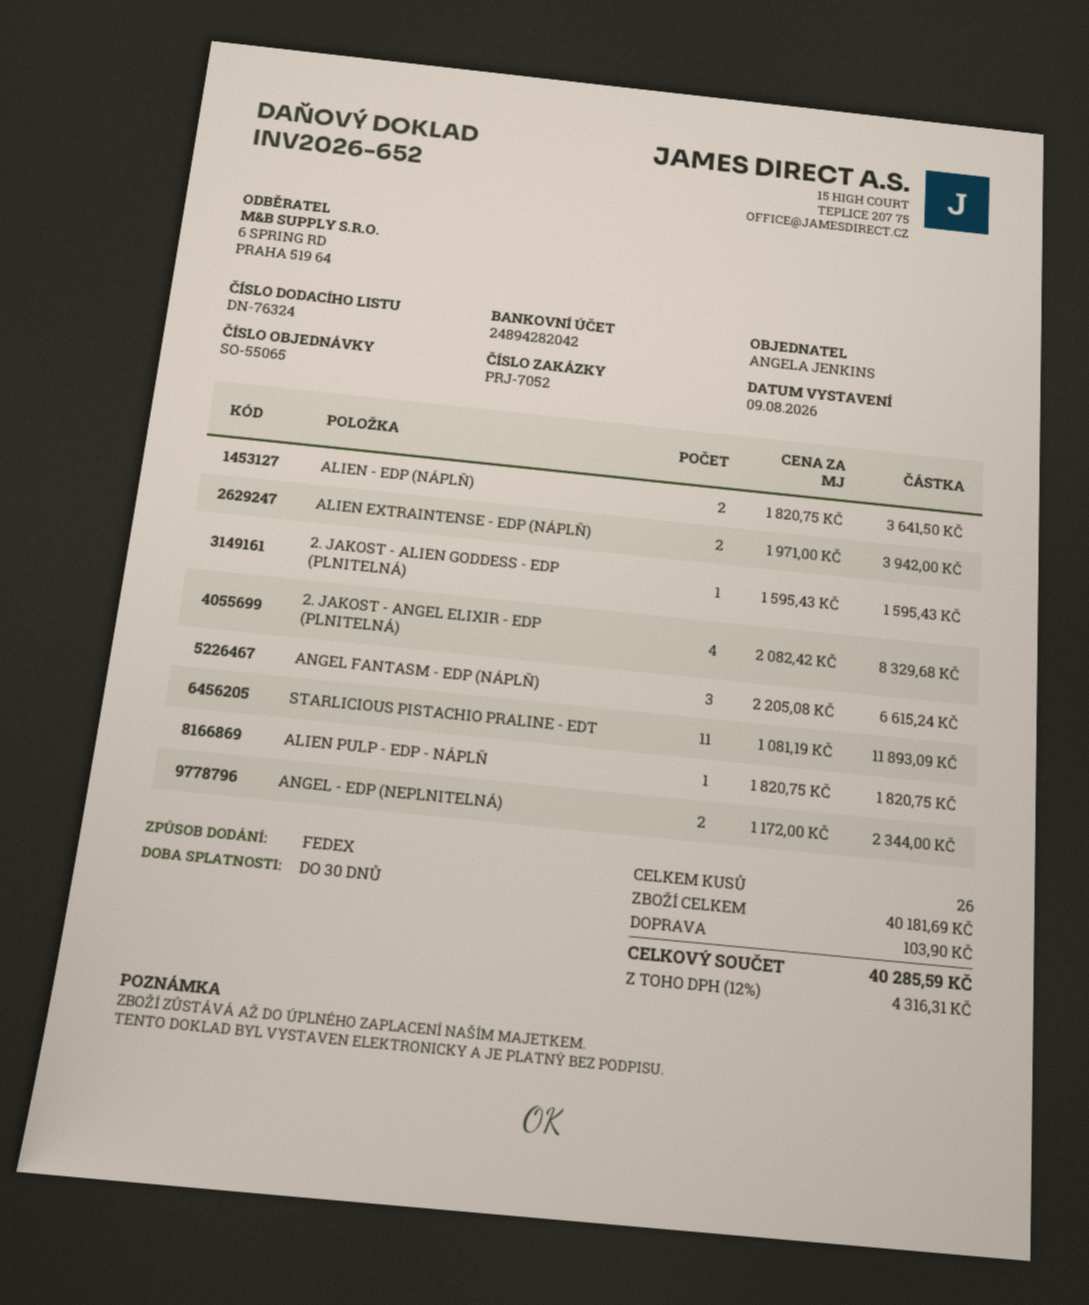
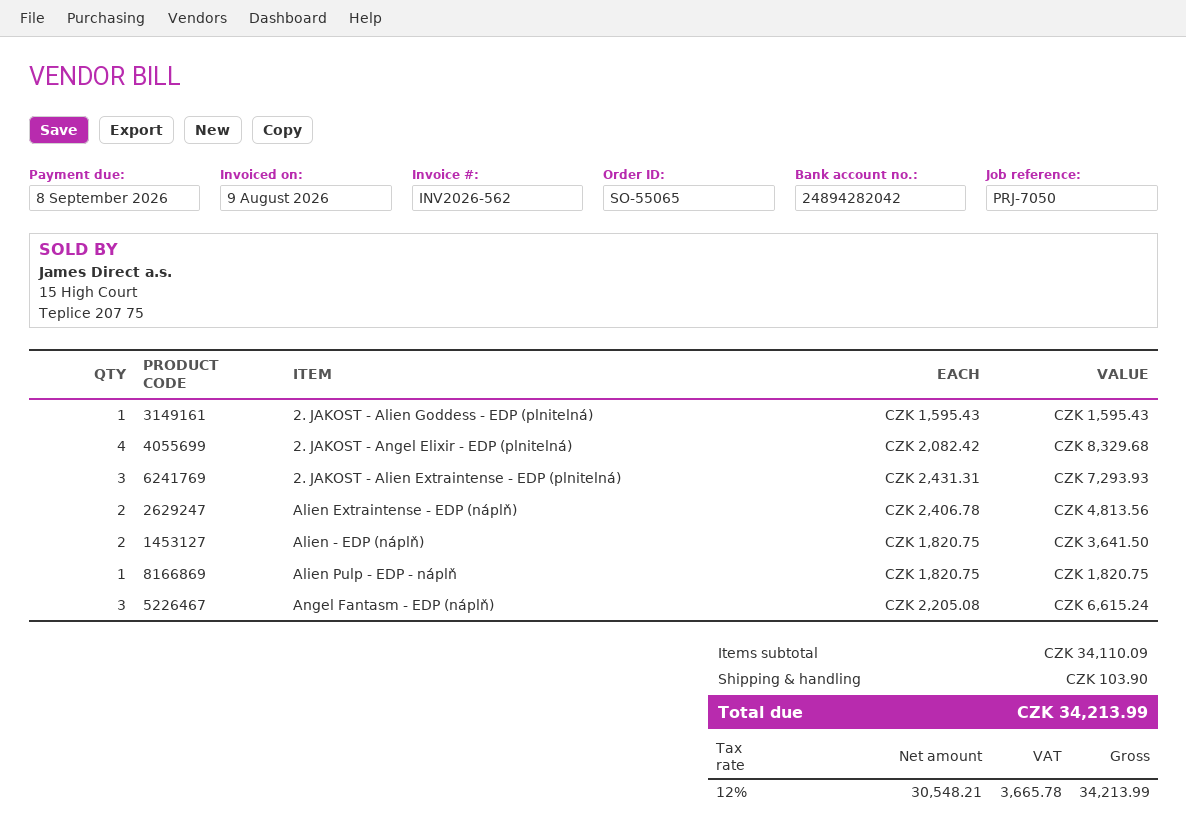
invoice number: INV2026-652 -> INV2026-562
reference: PRJ-7052 -> PRJ-7050
ALIEN EXTRAINTENSE - EDP (NÁPLŇ): 2 x 1971.00 = 3942.00 -> 2 x 2406.78 = 4813.56
STARLICIOUS PISTACHIO PRALINE - EDT: 11 x 1081.19 = 11893.09 -> none
ANGEL - EDP (NEPLNITELNÁ): 2 x 1172.00 = 2344.00 -> none
2. JAKOST - Alien Extraintense - EDP (plnitelná): none -> 3 x 2431.31 = 7293.93
subtotal: 40181.69 -> 34110.09
tax: 12% = 4316.31 -> 12% = 3665.78
total: 40285.59 -> 34213.99

